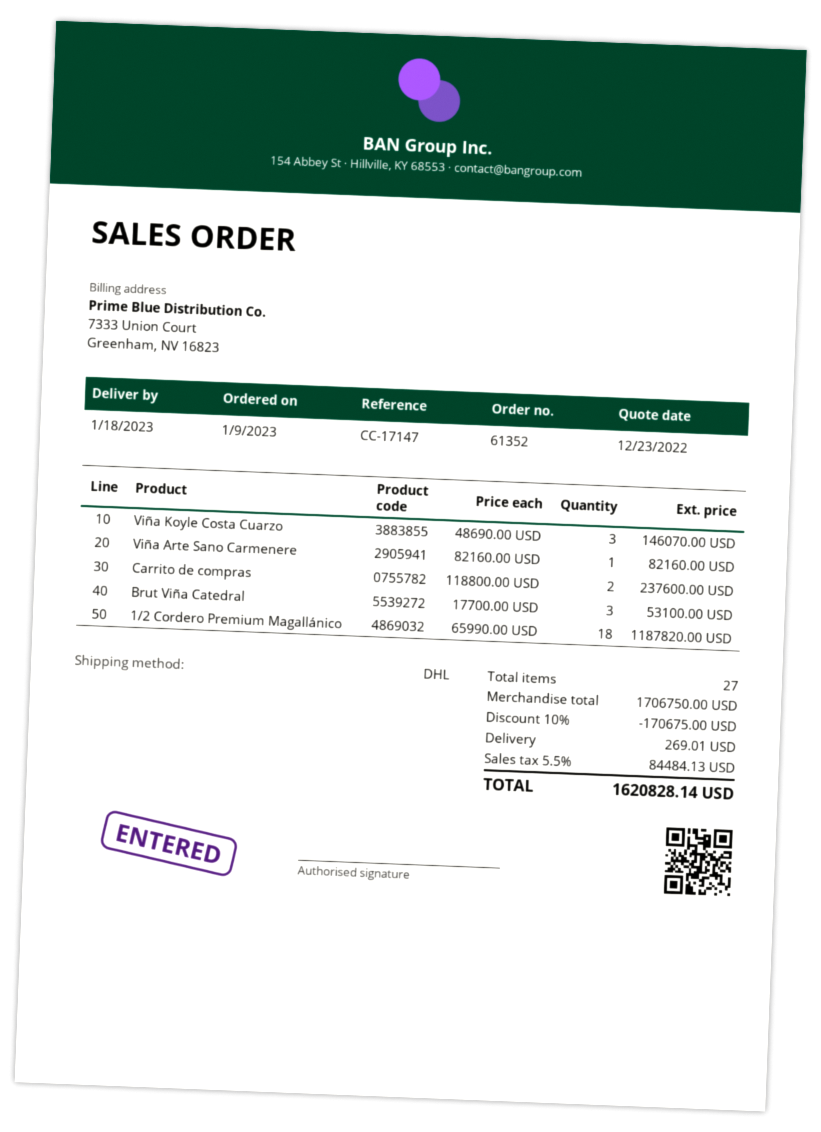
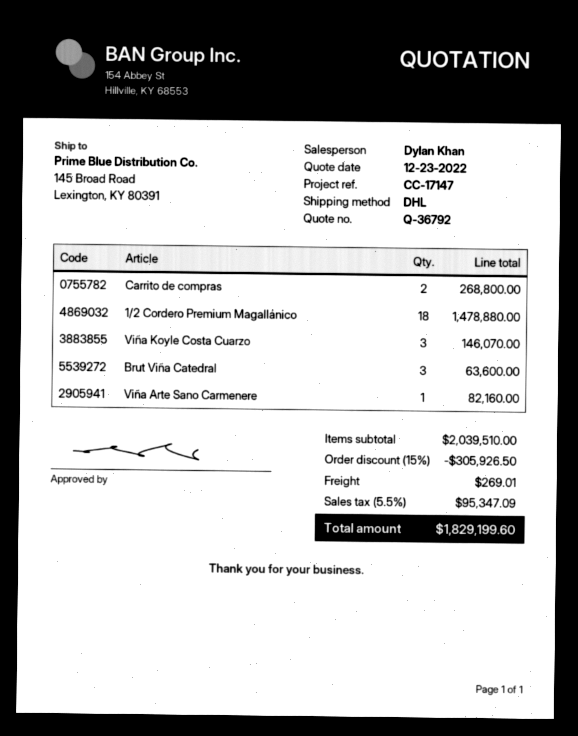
Carrito de compras: 2 for 237600.00 -> 2 for 268800.00
Brut Viña Catedral: 3 for 53100.00 -> 3 for 63600.00
1/2 Cordero Premium Magallánico: 18 for 1187820.00 -> 18 for 1478880.00
subtotal: 1706750.00 -> 2039510.00
discount: 10% = 170675.00 -> 15% = 305926.50
tax: 5.5% = 84484.13 -> 5.5% = 95347.09
total: 1620828.14 -> 1829199.60

